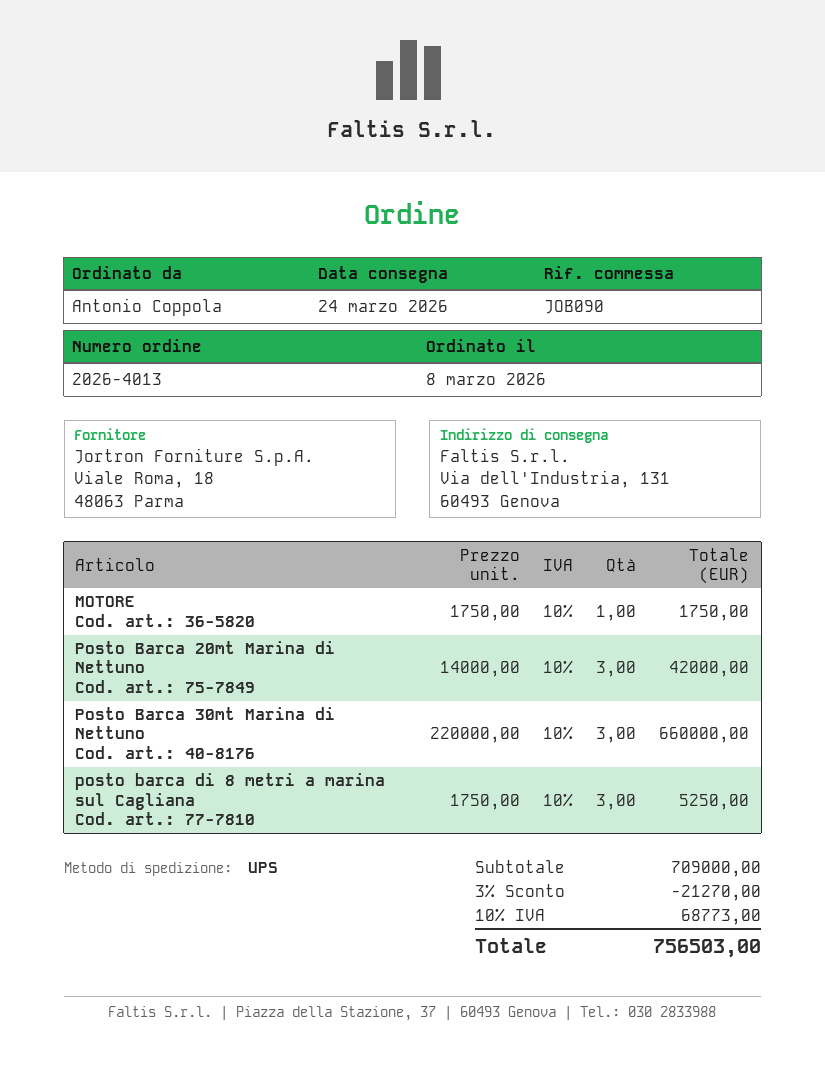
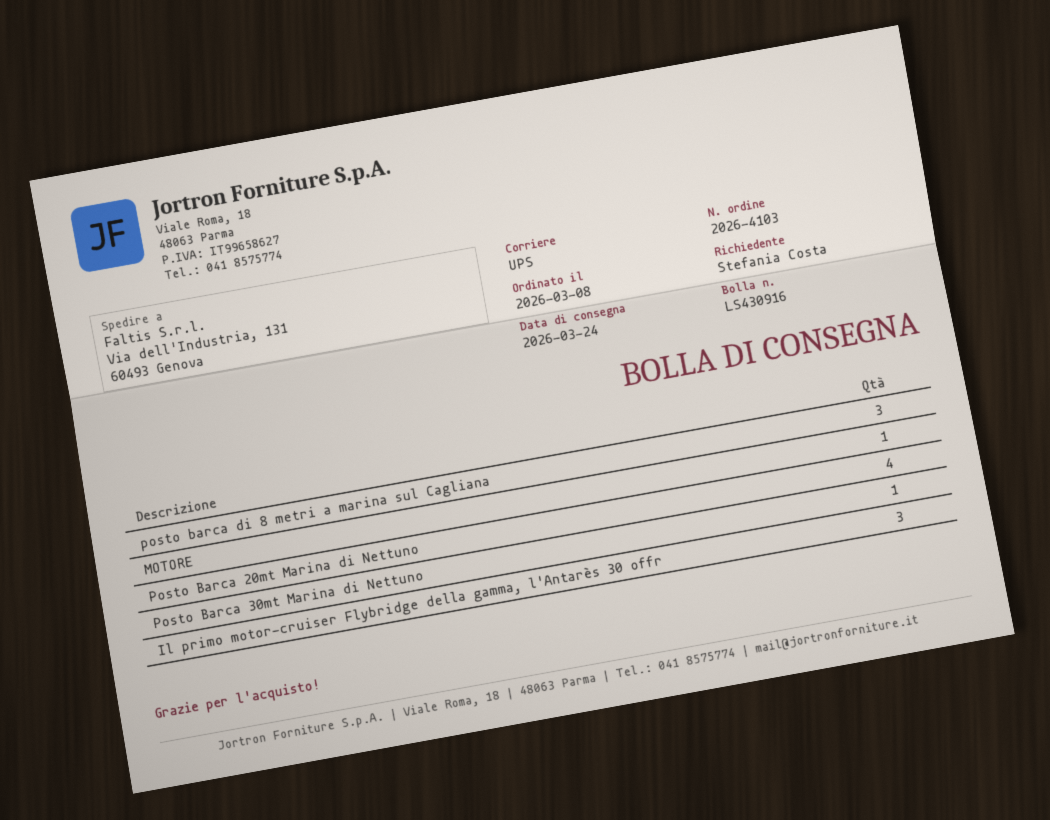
order number: 2026-4013 -> 2026-4103
ordered by: Antonio Coppola -> Stefania Costa
Posto Barca 20mt Marina di Nettuno: 3 -> 4
Posto Barca 30mt Marina di Nettuno: 3 -> 1
Il primo motor-cruiser Flybridge della gamma, l'Antarès 30 offr: none -> 3

